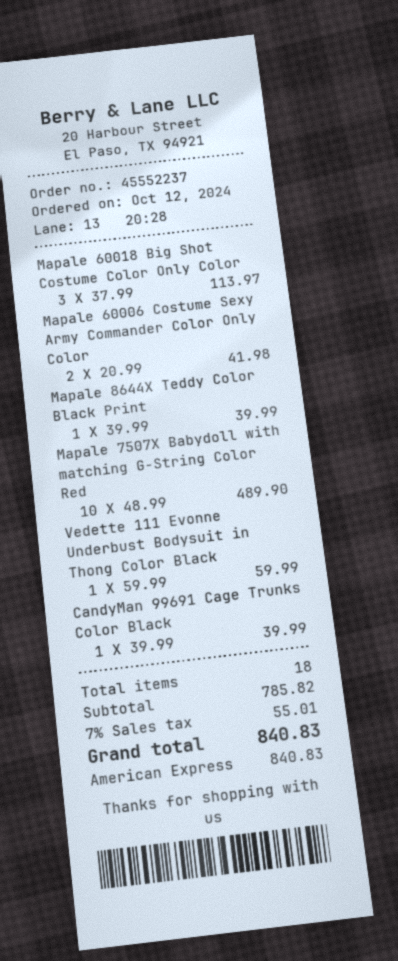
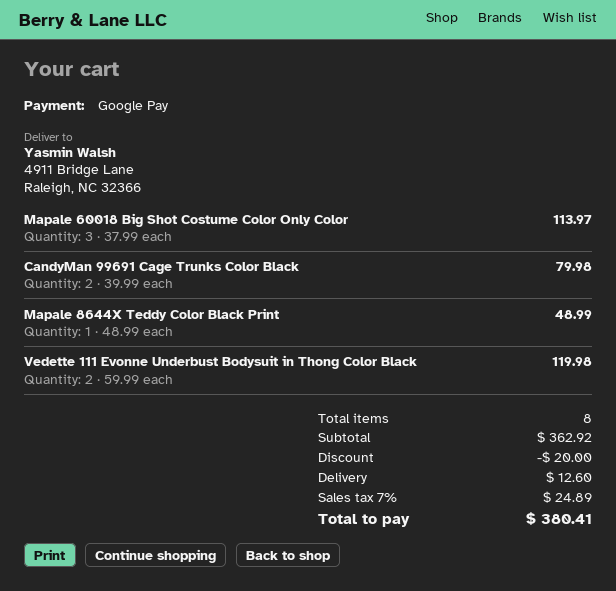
payment method: American Express -> Google Pay
Mapale 60006 Costume Sexy Army Commander Color Only Color: 2 x 20.99 = 41.98 -> none
Mapale 8644X Teddy Color Black Print: 1 x 39.99 = 39.99 -> 1 x 48.99 = 48.99
Mapale 7507X Babydoll with matching G-String Color Red: 10 x 48.99 = 489.90 -> none
Vedette 111 Evonne Underbust Bodysuit in Thong Color Black: 1 x 59.99 = 59.99 -> 2 x 59.99 = 119.98
CandyMan 99691 Cage Trunks Color Black: 1 x 39.99 = 39.99 -> 2 x 39.99 = 79.98
total quantity: 18 -> 8
subtotal: 785.82 -> 362.92
discount: none -> 20.00
shipping: none -> 12.60
tax: 7% = 55.01 -> 7% = 24.89
total: 840.83 -> 380.41

